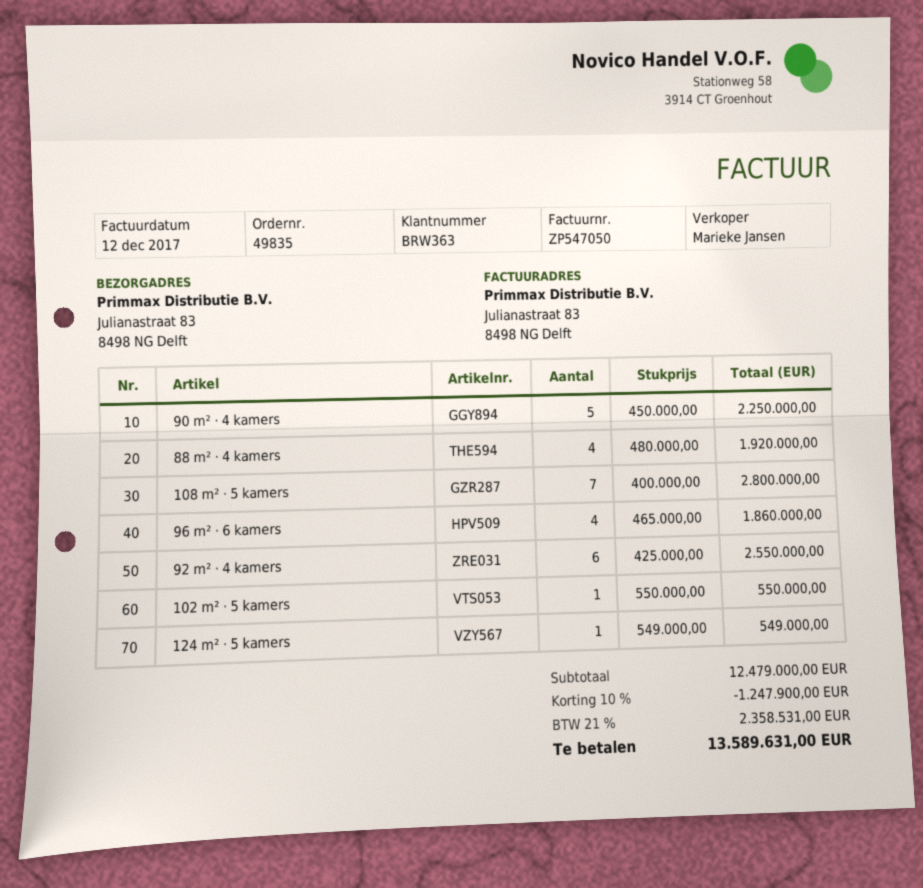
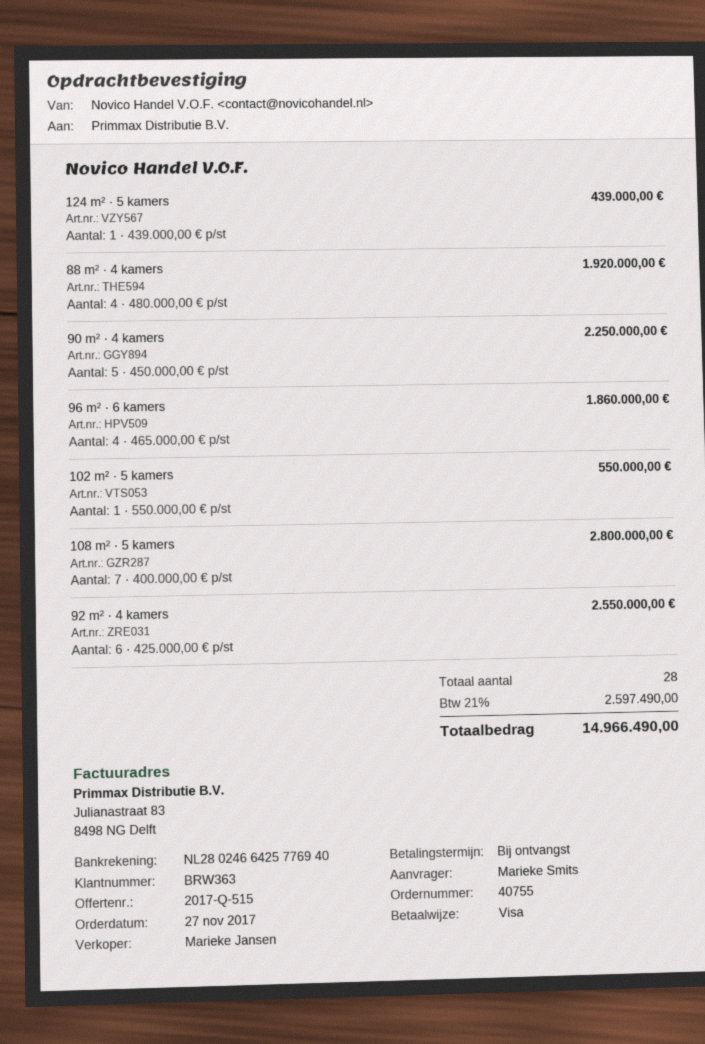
order number: 49835 -> 40755
124 m² · 5 kamers: 1 x 549000.00 = 549000.00 -> 1 x 439000.00 = 439000.00
discount: 10% = 1247900.00 -> none
tax: 21% = 2358531.00 -> 21% = 2597490.00
total: 13589631.00 -> 14966490.00

